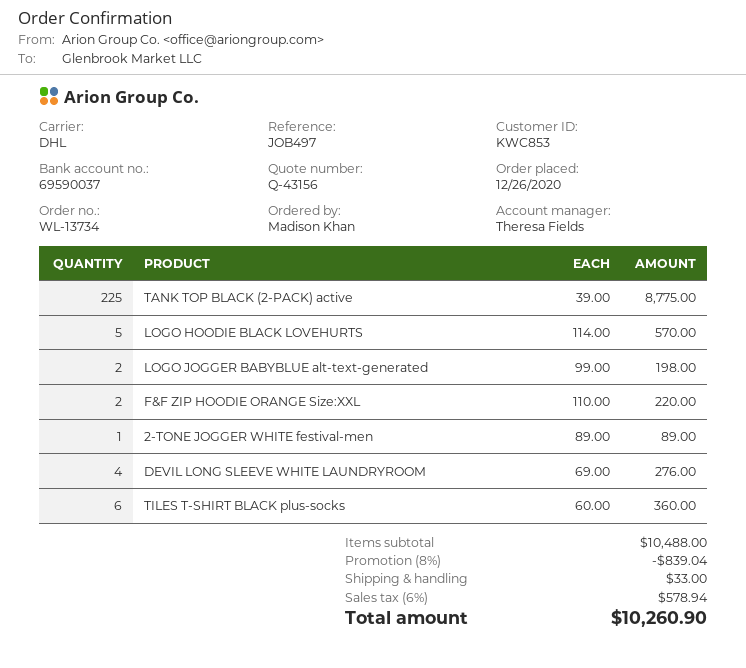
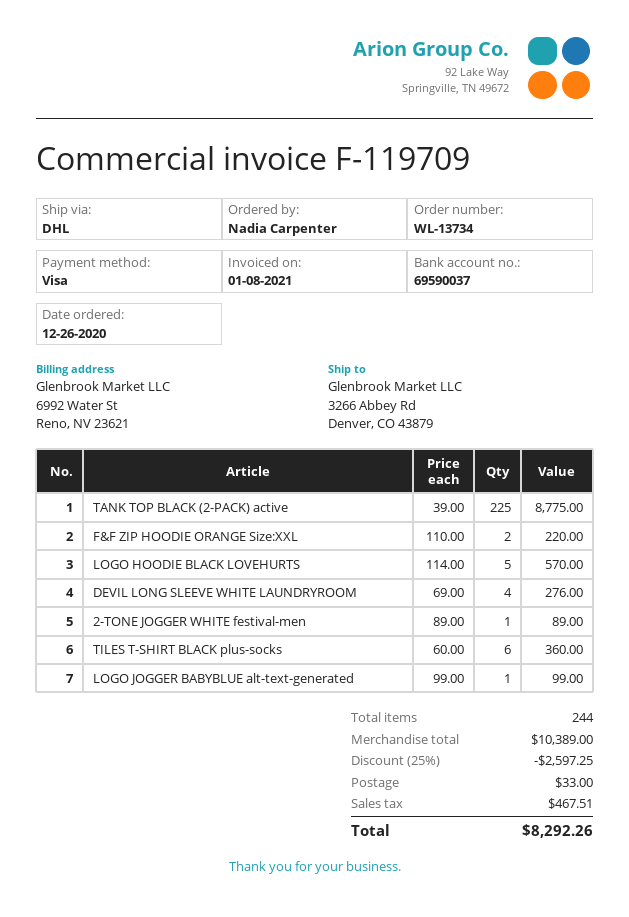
ordered by: Madison Khan -> Nadia Carpenter
LOGO JOGGER BABYBLUE alt-text-generated: 2 x 99.00 = 198.00 -> 1 x 99.00 = 99.00
subtotal: 10488.00 -> 10389.00
discount: 8% = 839.04 -> 25% = 2597.25
tax: 578.94 -> 467.51
total: 10260.90 -> 8292.26

